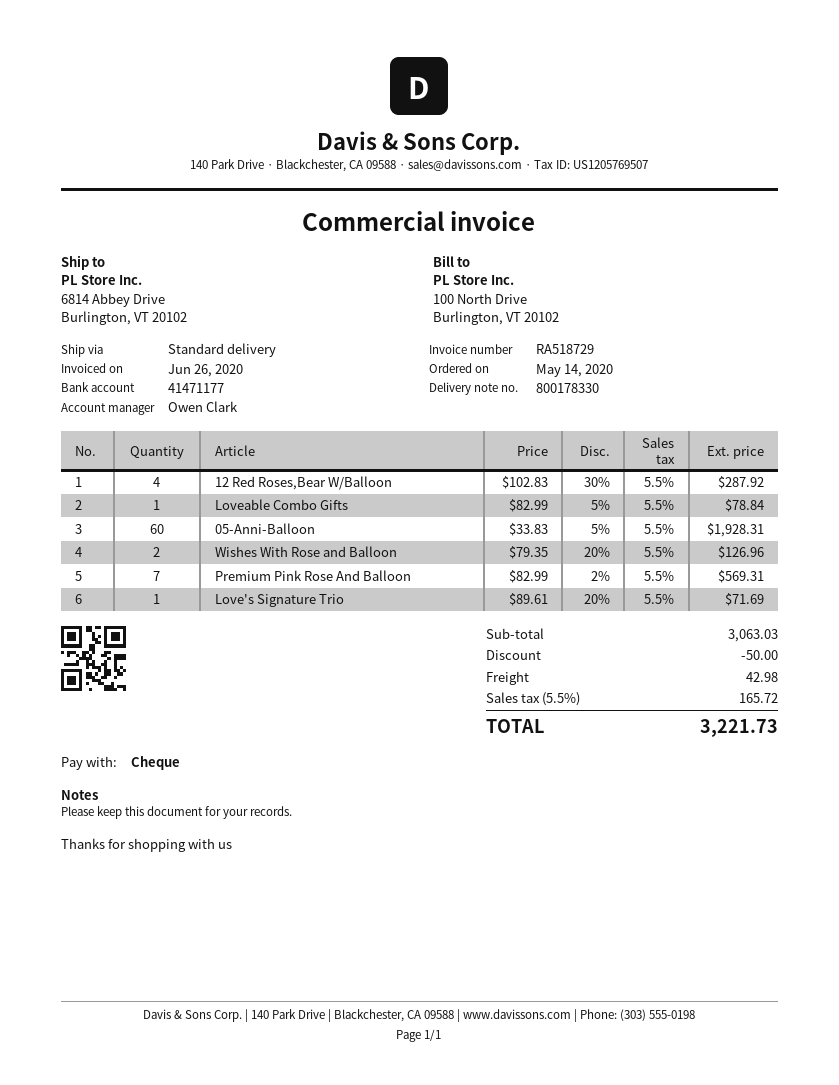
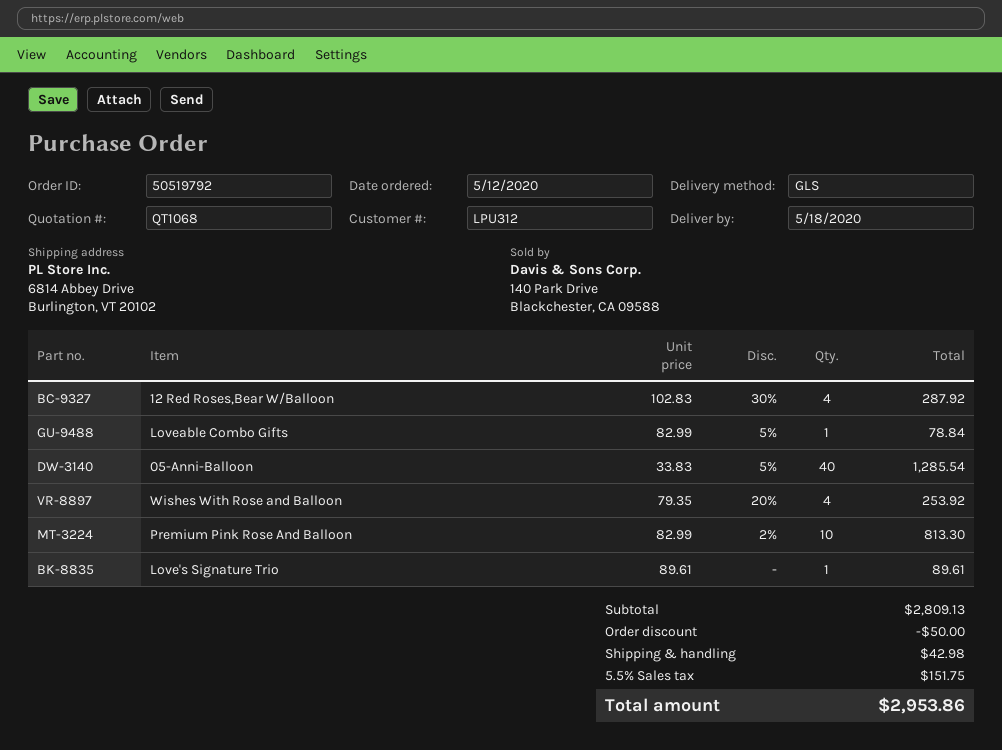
order date: 2020-05-14 -> 2020-05-12
shipping method: standard -> GLS
05-Anni-Balloon: 60 x 33.83 - 5% = 1928.31 -> 40 x 33.83 - 5% = 1285.54
Wishes With Rose and Balloon: 2 x 79.35 - 20% = 126.96 -> 4 x 79.35 - 20% = 253.92
Premium Pink Rose And Balloon: 7 x 82.99 - 2% = 569.31 -> 10 x 82.99 - 2% = 813.30
Love's Signature Trio: 1 x 89.61 - 20% = 71.69 -> 1 x 89.61 = 89.61
subtotal: 3063.03 -> 2809.13
tax: 5.5% = 165.72 -> 5.5% = 151.75
total: 3221.73 -> 2953.86

